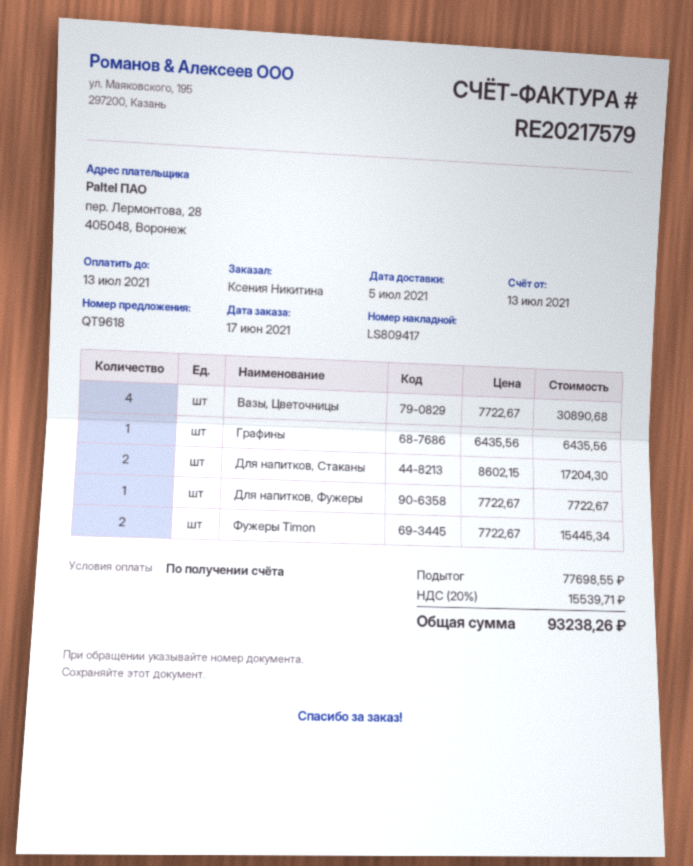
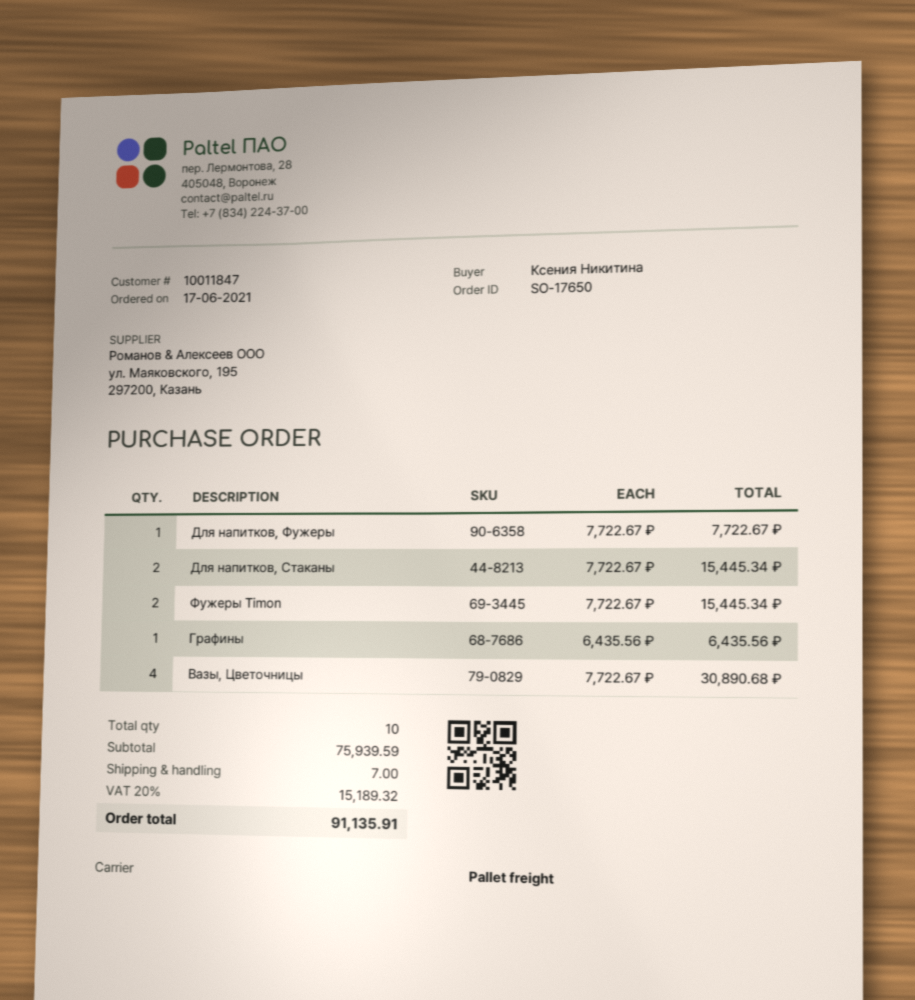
Для напитков, Стаканы: 2 x 8602.15 = 17204.30 -> 2 x 7722.67 = 15445.34
subtotal: 77698.55 -> 75939.59
shipping: none -> 7.00
tax: 20% = 15539.71 -> 20% = 15189.32
total: 93238.26 -> 91135.91

